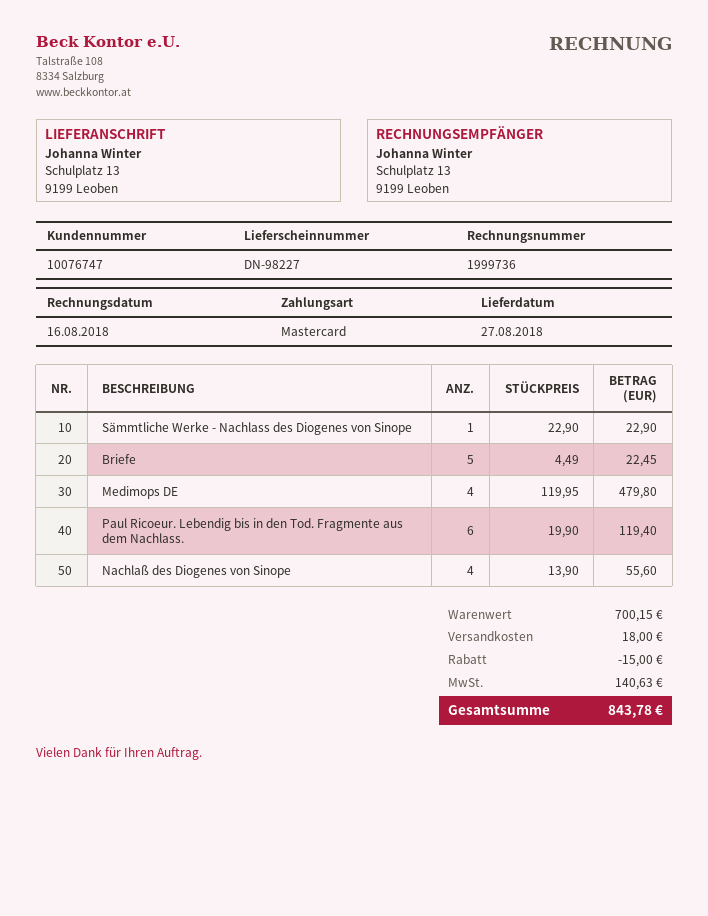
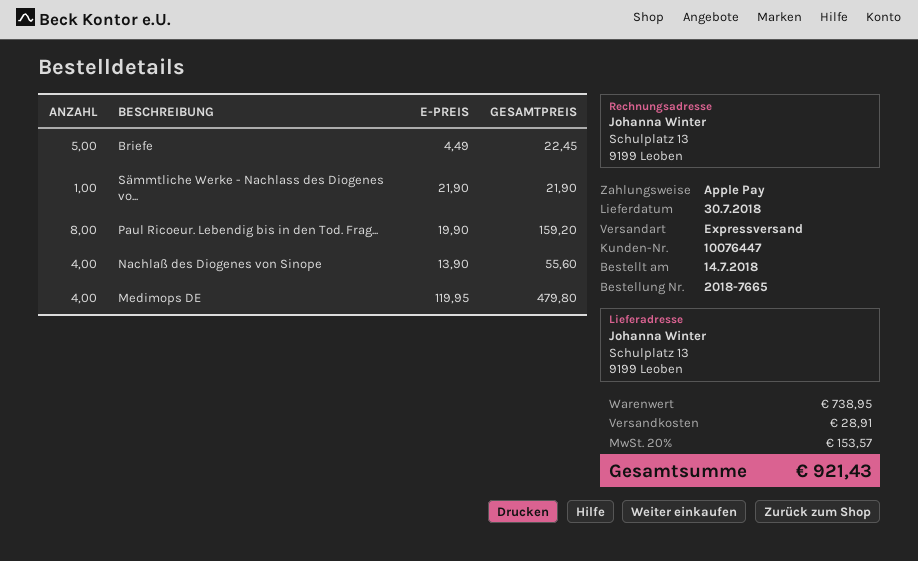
delivery date: 2018-08-27 -> 2018-07-30
customer number: 10076747 -> 10076447
payment method: Mastercard -> Apple Pay
Sämmtliche Werke - Nachlass des Diogenes von Sinope: 1 x 22.90 = 22.90 -> 1 x 21.90 = 21.90
Paul Ricoeur. Lebendig bis in den Tod. Fragmente aus dem Nachlass.: 6 x 19.90 = 119.40 -> 8 x 19.90 = 159.20
subtotal: 700.15 -> 738.95
discount: 15.00 -> none
shipping: 18.00 -> 28.91
tax: 140.63 -> 153.57
total: 843.78 -> 921.43

